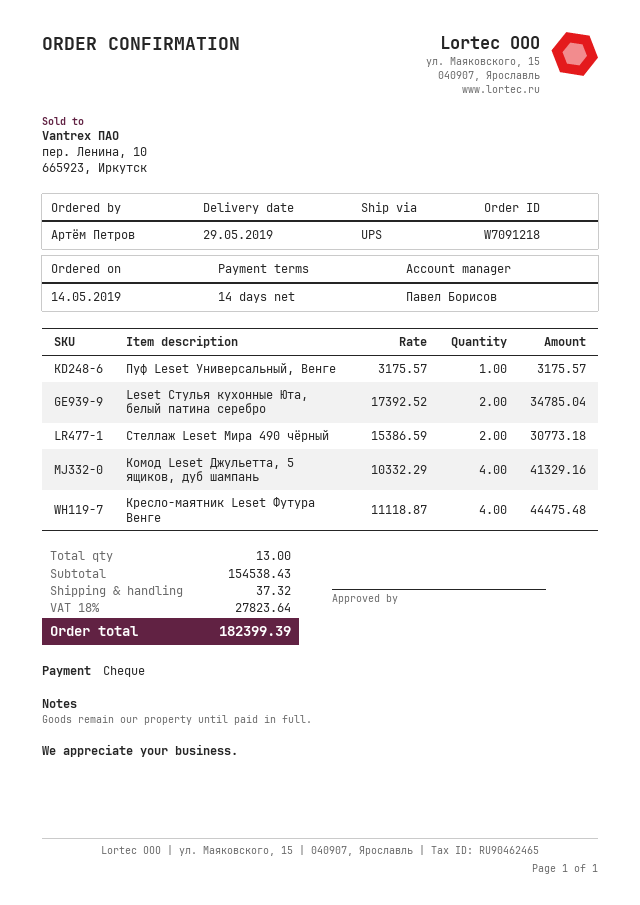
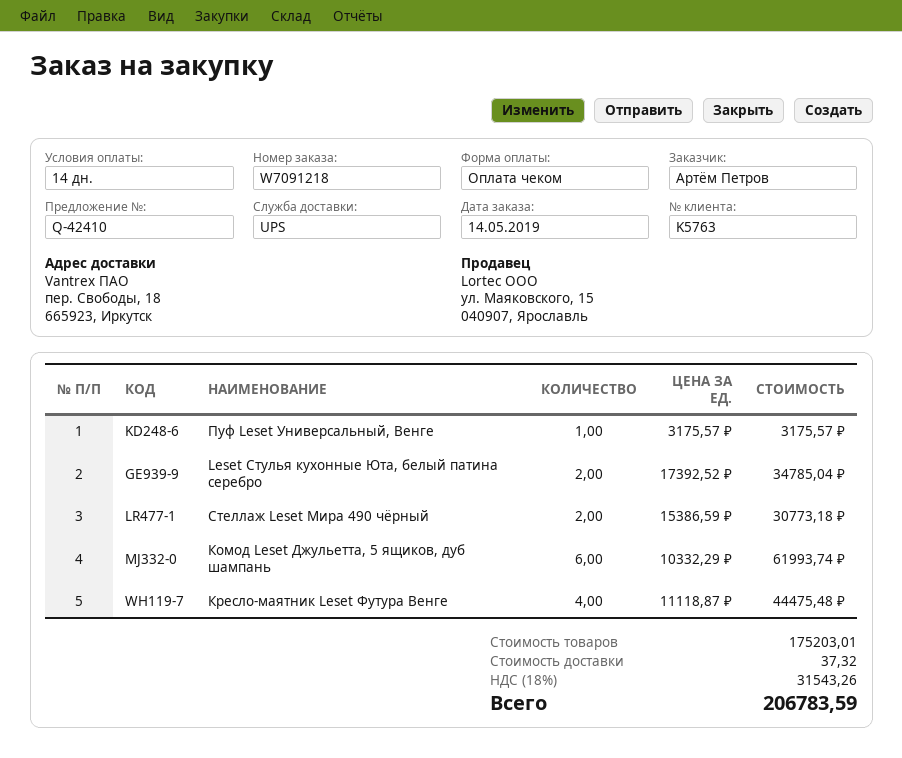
Комод Leset Джульетта, 5 ящиков, дуб шампань: 4 x 10332.29 = 41329.16 -> 6 x 10332.29 = 61993.74
subtotal: 154538.43 -> 175203.01
tax: 18% = 27823.64 -> 18% = 31543.26
total: 182399.39 -> 206783.59

